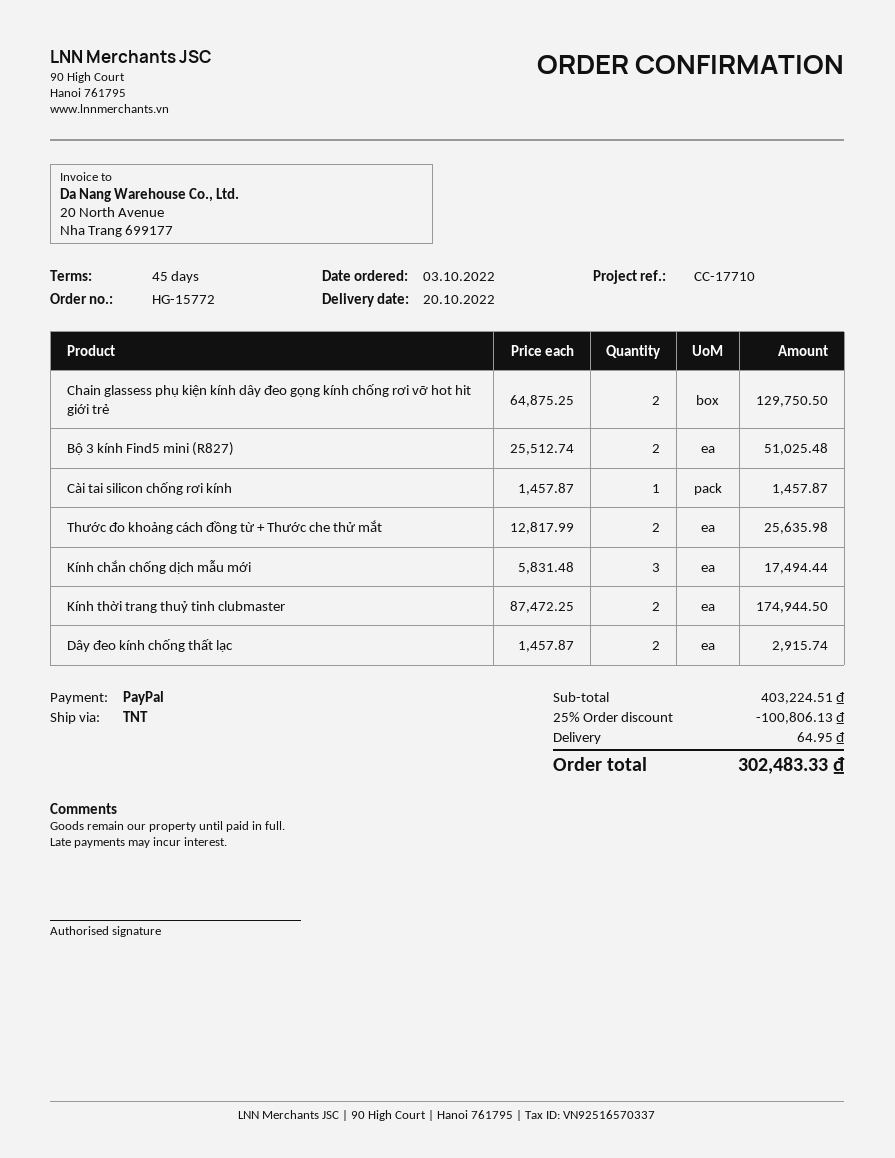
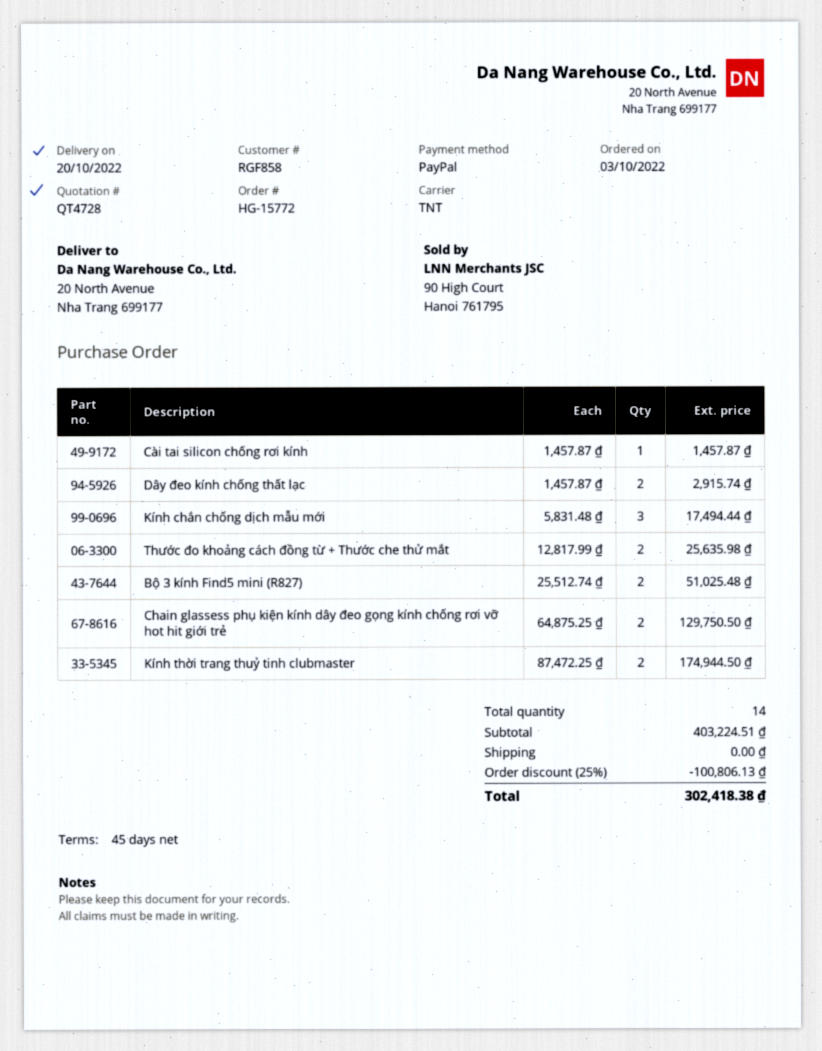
shipping: 64.95 -> 0.00
total: 302483.33 -> 302418.38

